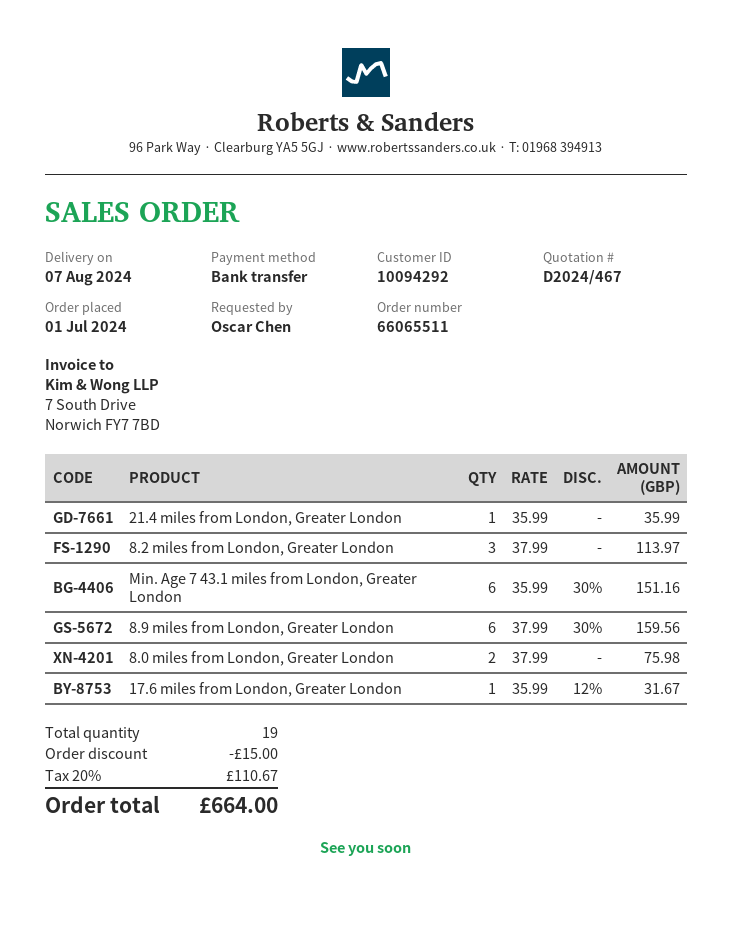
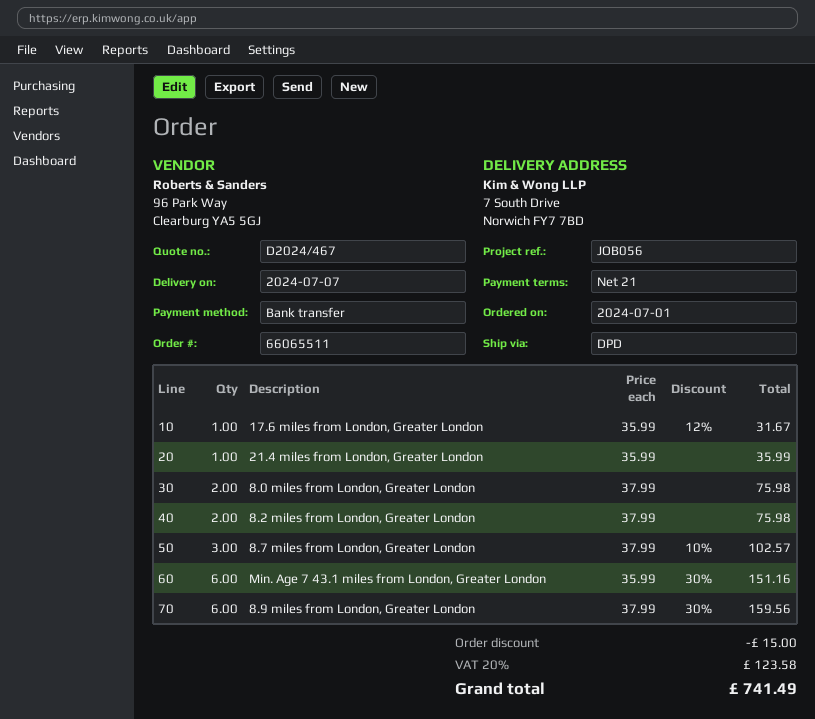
delivery date: 2024-08-07 -> 2024-07-07
8.2 miles from London, Greater London: 3 x 37.99 = 113.97 -> 2 x 37.99 = 75.98
8.7 miles from London, Greater London: none -> 3 x 37.99 - 10% = 102.57
tax: 20% = 110.67 -> 20% = 123.58
total: 664.00 -> 741.49

